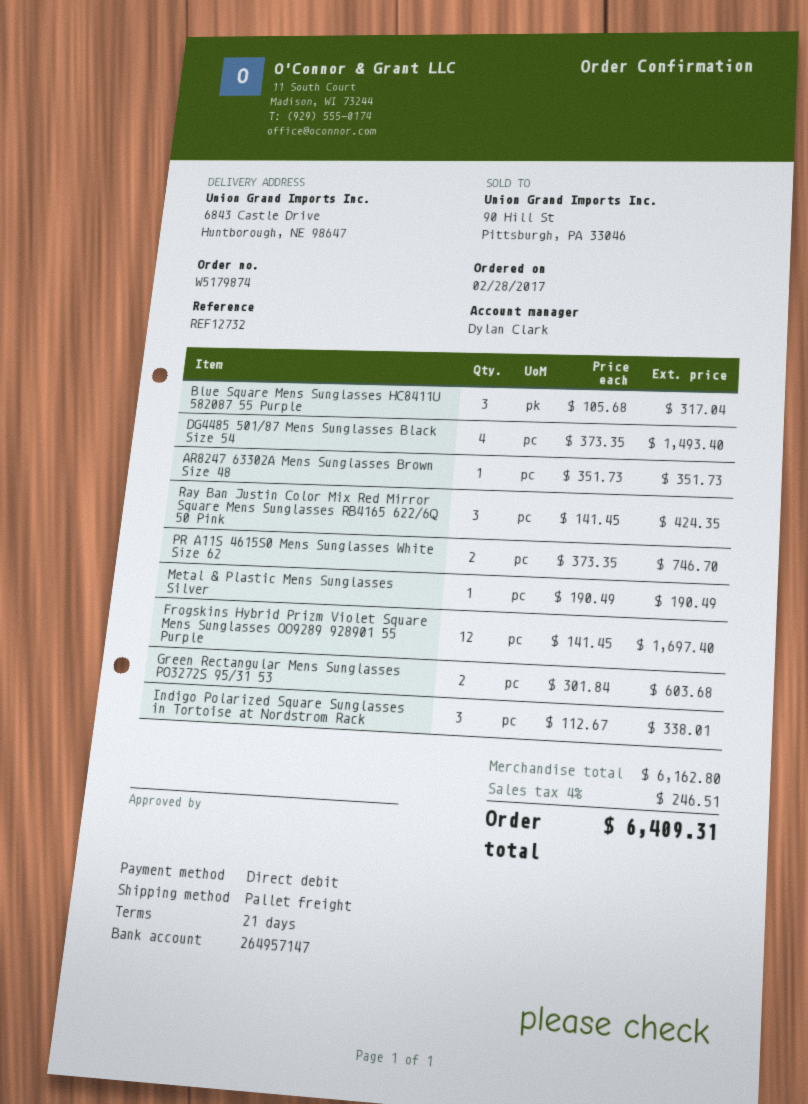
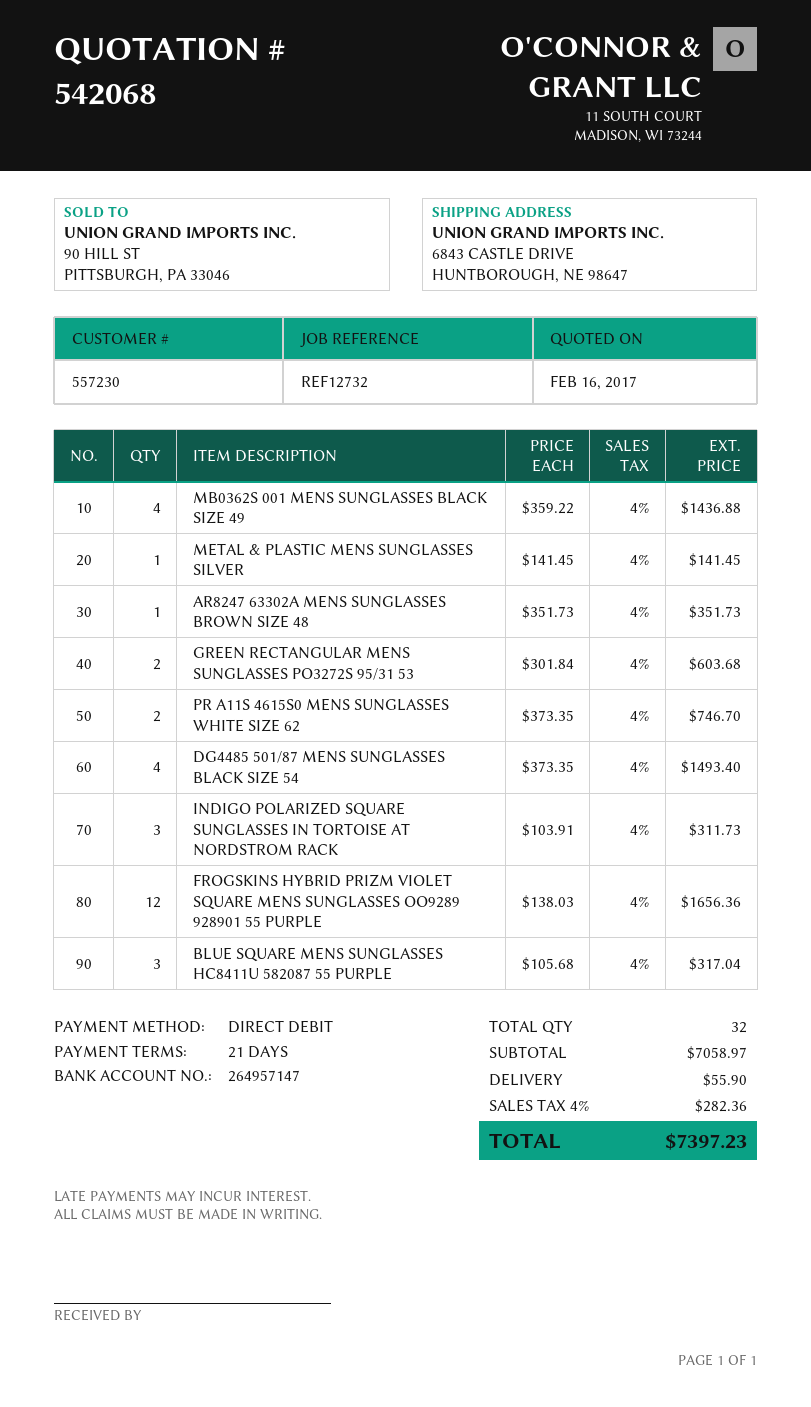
Ray Ban Justin Color Mix Red Mirror Square Mens Sunglasses RB4165 622/6Q 50 Pink: 3 x 141.45 = 424.35 -> none
Metal & Plastic Mens Sunglasses Silver: 1 x 190.49 = 190.49 -> 1 x 141.45 = 141.45
Frogskins Hybrid Prizm Violet Square Mens Sunglasses OO9289 928901 55 Purple: 12 x 141.45 = 1697.40 -> 12 x 138.03 = 1656.36
Indigo Polarized Square Sunglasses in Tortoise at Nordstrom Rack: 3 x 112.67 = 338.01 -> 3 x 103.91 = 311.73
MB0362S 001 MENS SUNGLASSES BLACK SIZE 49: none -> 4 x 359.22 = 1436.88
subtotal: 6162.80 -> 7058.97
shipping: none -> 55.90
tax: 4% = 246.51 -> 4% = 282.36
total: 6409.31 -> 7397.23

